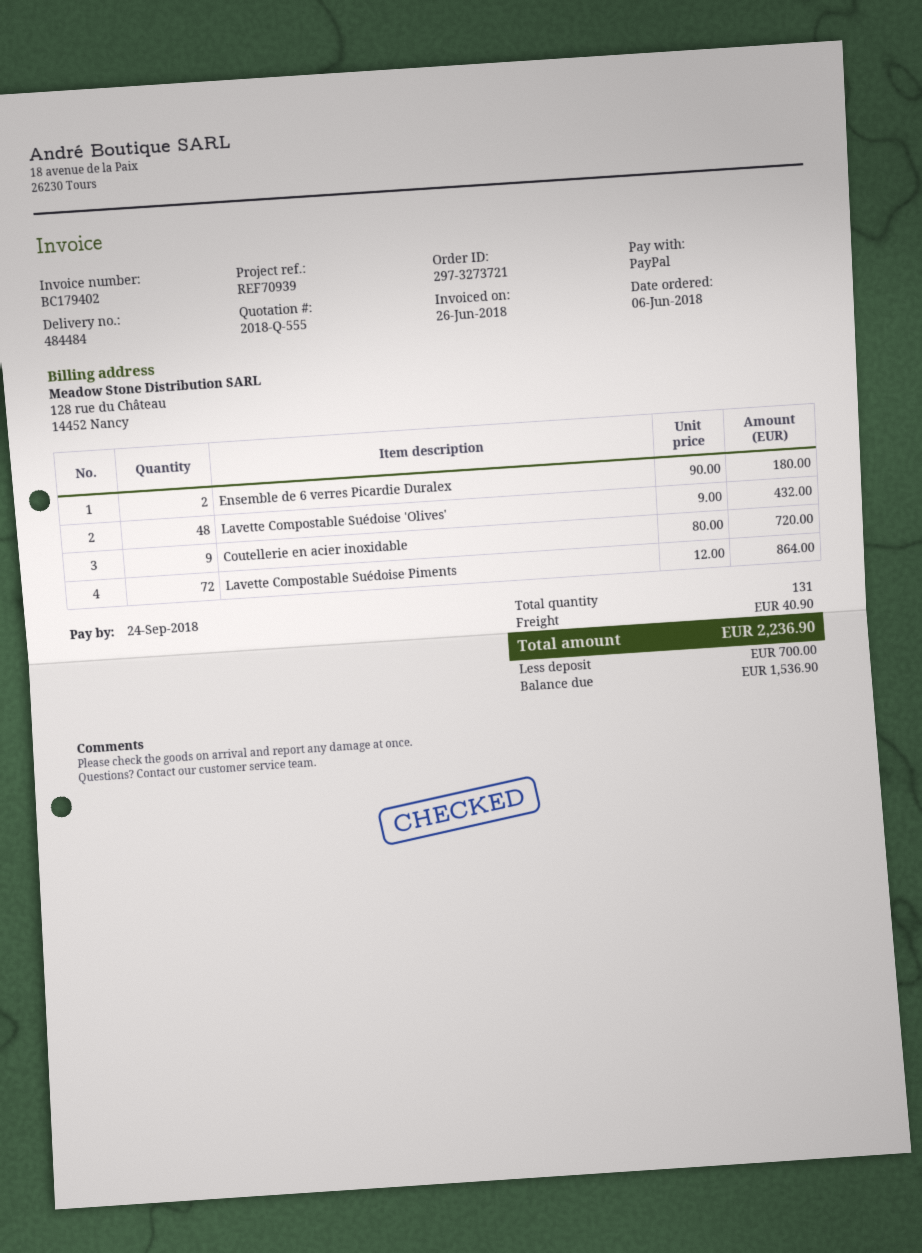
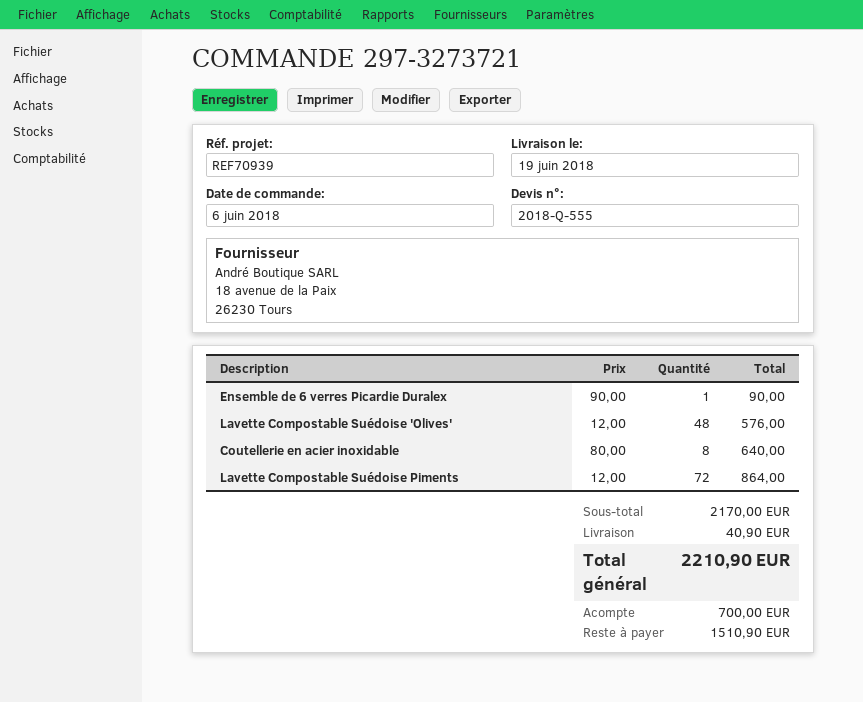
Ensemble de 6 verres Picardie Duralex: 2 x 90.00 = 180.00 -> 1 x 90.00 = 90.00
Lavette Compostable Suédoise 'Olives': 48 x 9.00 = 432.00 -> 48 x 12.00 = 576.00
Coutellerie en acier inoxidable: 9 x 80.00 = 720.00 -> 8 x 80.00 = 640.00
total: 2236.90 -> 2210.90
balance: 1536.90 -> 1510.90

